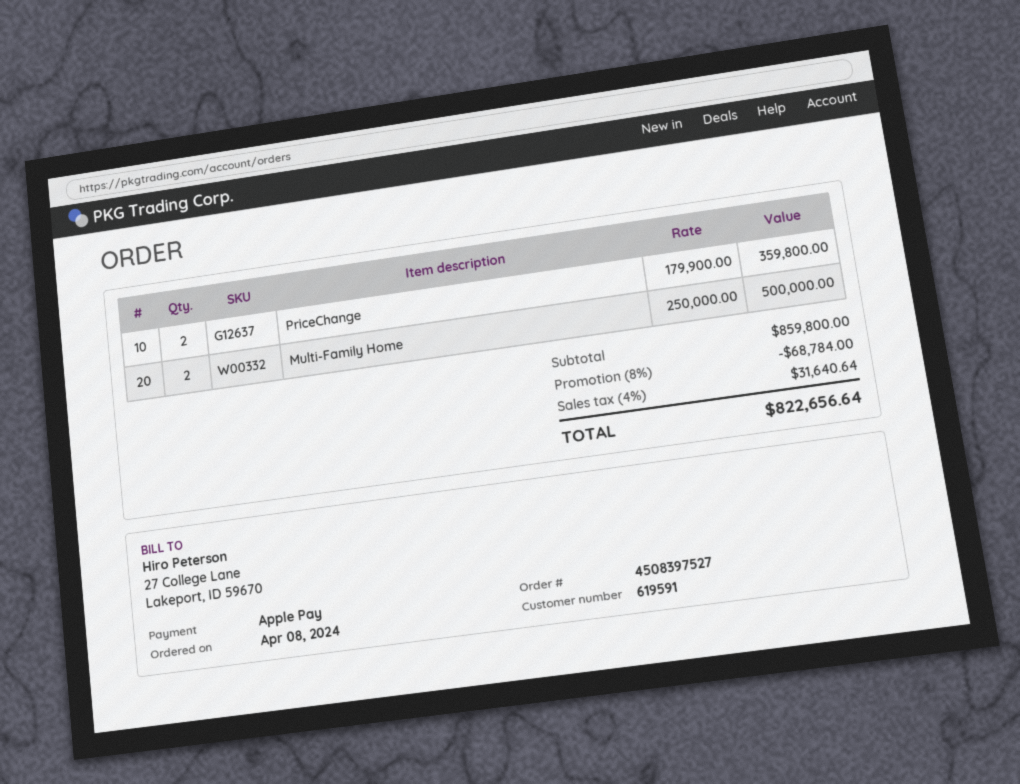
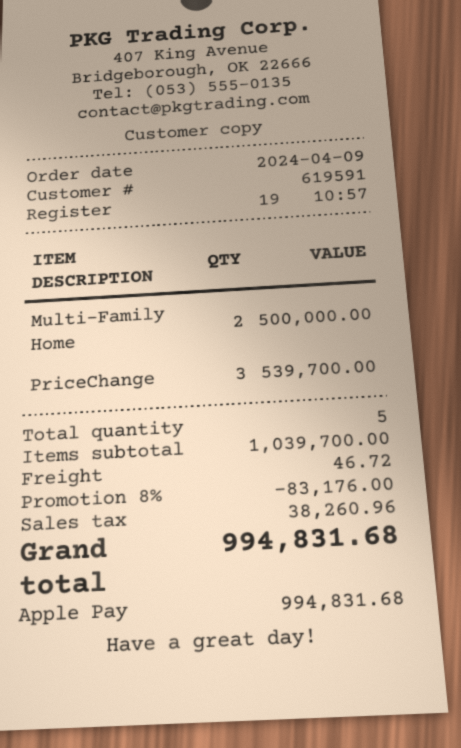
order date: 2024-04-08 -> 2024-04-09
PriceChange: 2 for 359800.00 -> 3 for 539700.00
subtotal: 859800.00 -> 1039700.00
discount: 8% = 68784.00 -> 8% = 83176.00
shipping: none -> 46.72
tax: 31640.64 -> 38260.96
total: 822656.64 -> 994831.68

